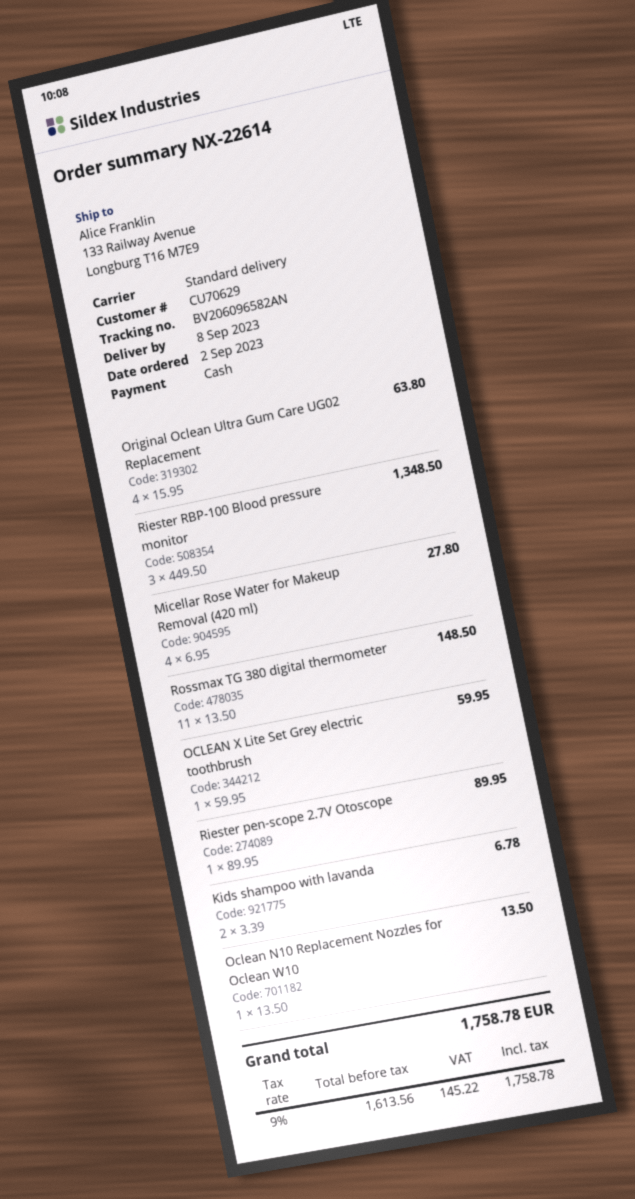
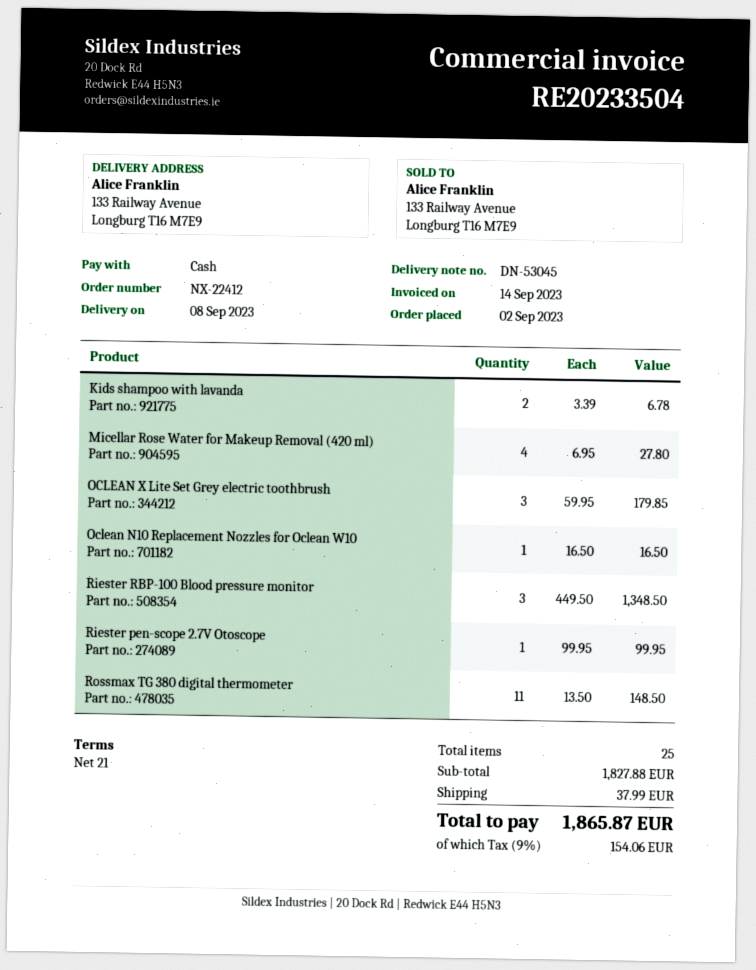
order number: NX-22614 -> NX-22412
Original Oclean Ultra Gum Care UG02 Replacement: 4 x 15.95 = 63.80 -> none
OCLEAN X Lite Set Grey electric toothbrush: 1 x 59.95 = 59.95 -> 3 x 59.95 = 179.85
Riester pen-scope 2.7V Otoscope: 1 x 89.95 = 89.95 -> 1 x 99.95 = 99.95
Oclean N10 Replacement Nozzles for Oclean W10: 1 x 13.50 = 13.50 -> 1 x 16.50 = 16.50
shipping: none -> 37.99
tax: 9% = 145.22 -> 9% = 154.06
total: 1758.78 -> 1865.87

